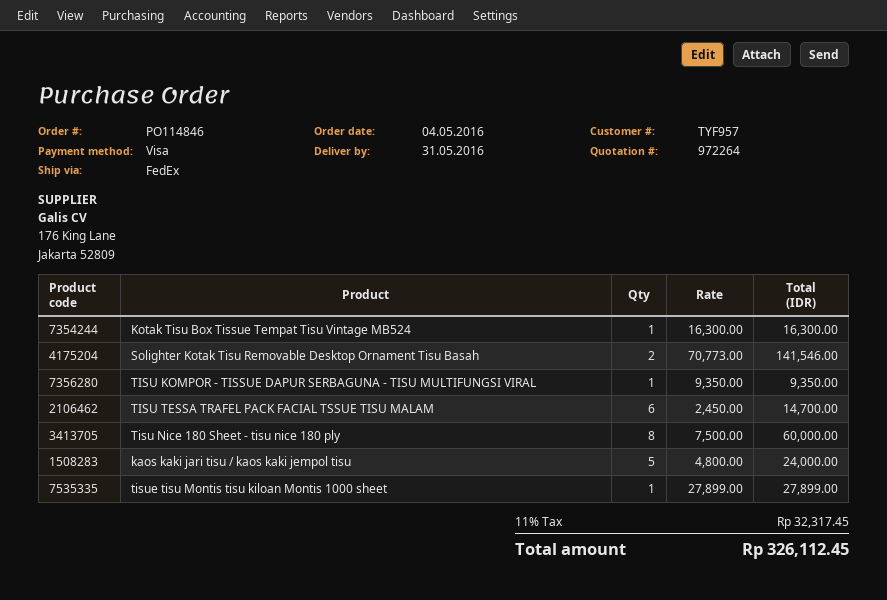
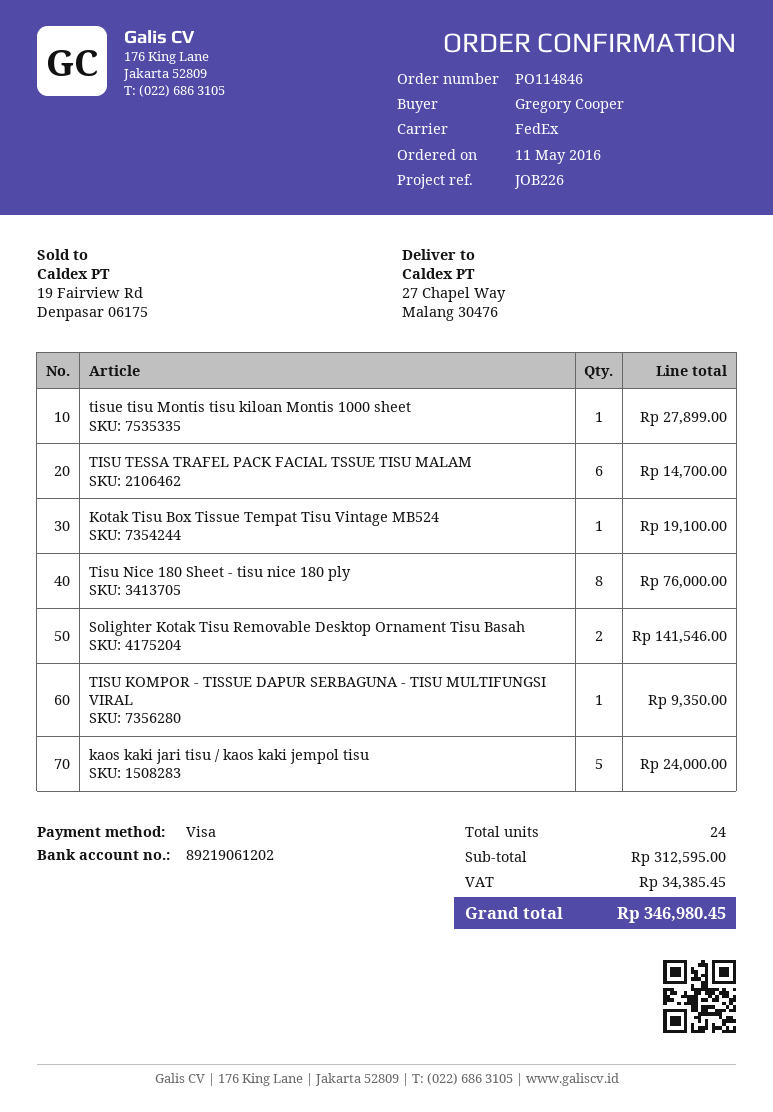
order date: 2016-05-04 -> 2016-05-11
Kotak Tisu Box Tissue Tempat Tisu Vintage MB524: 1 for 16300.00 -> 1 for 19100.00
Tisu Nice 180 Sheet - tisu nice 180 ply: 8 for 60000.00 -> 8 for 76000.00
tax: 32317.45 -> 34385.45
total: 326112.45 -> 346980.45

